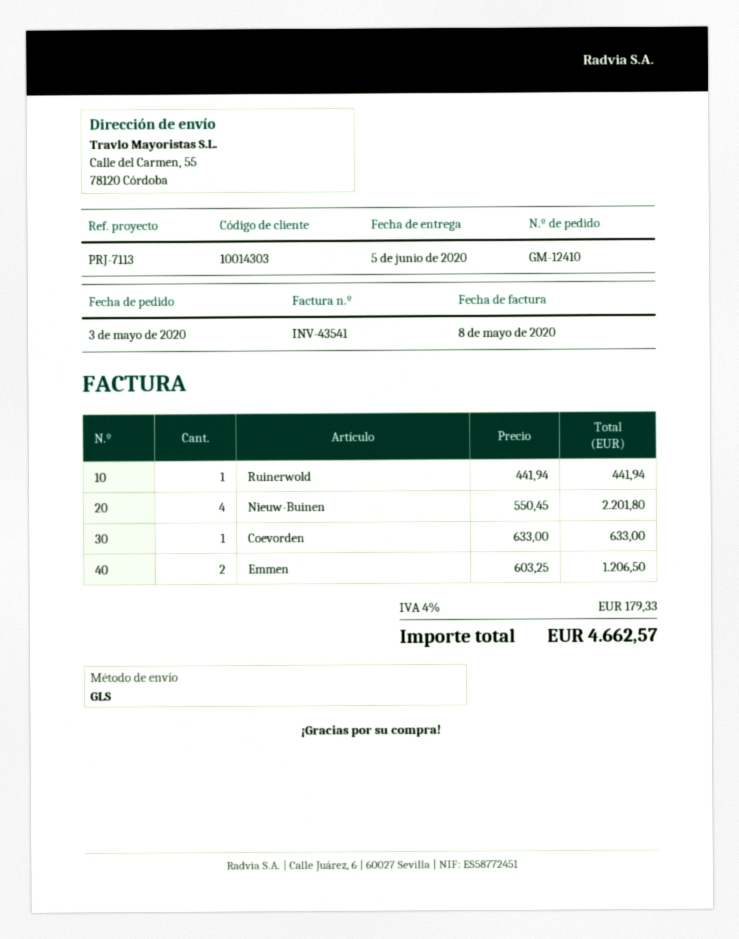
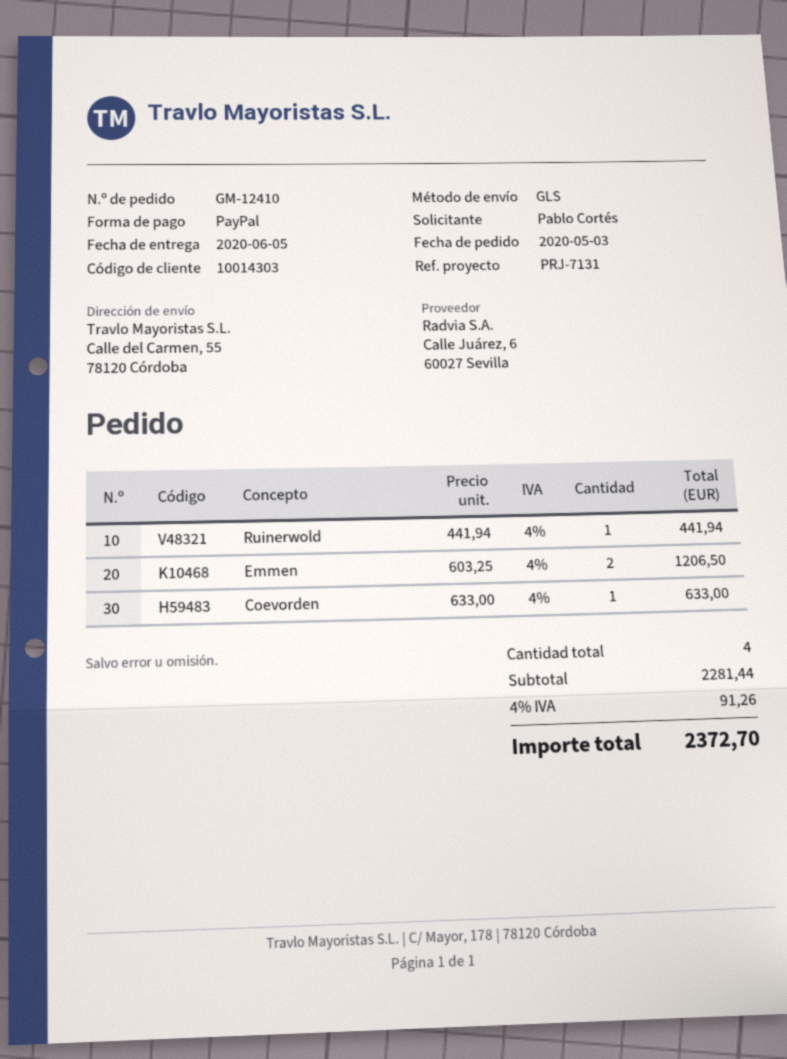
reference: PRJ-7113 -> PRJ-7131
Nieuw-Buinen: 4 x 550.45 = 2201.80 -> none
tax: 4% = 179.33 -> 4% = 91.26
total: 4662.57 -> 2372.70

